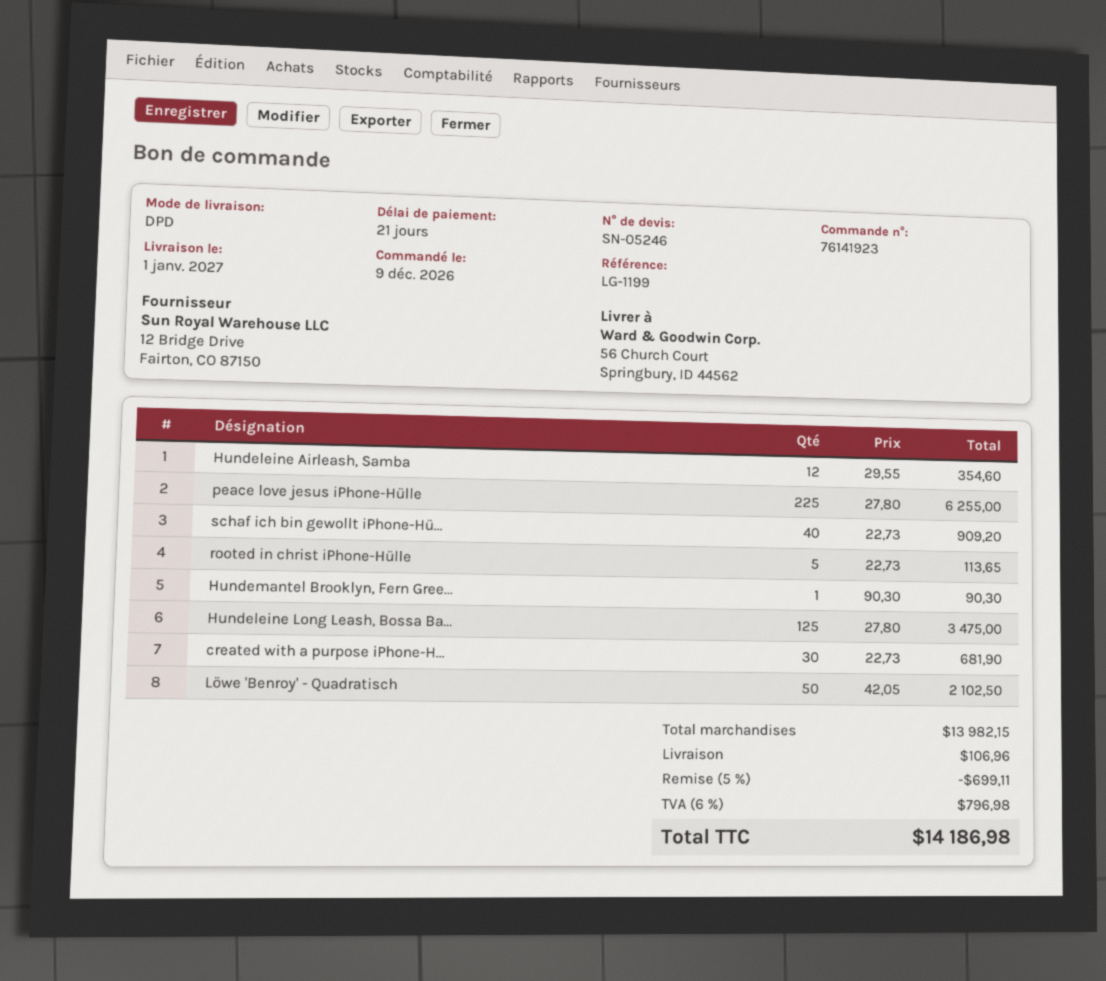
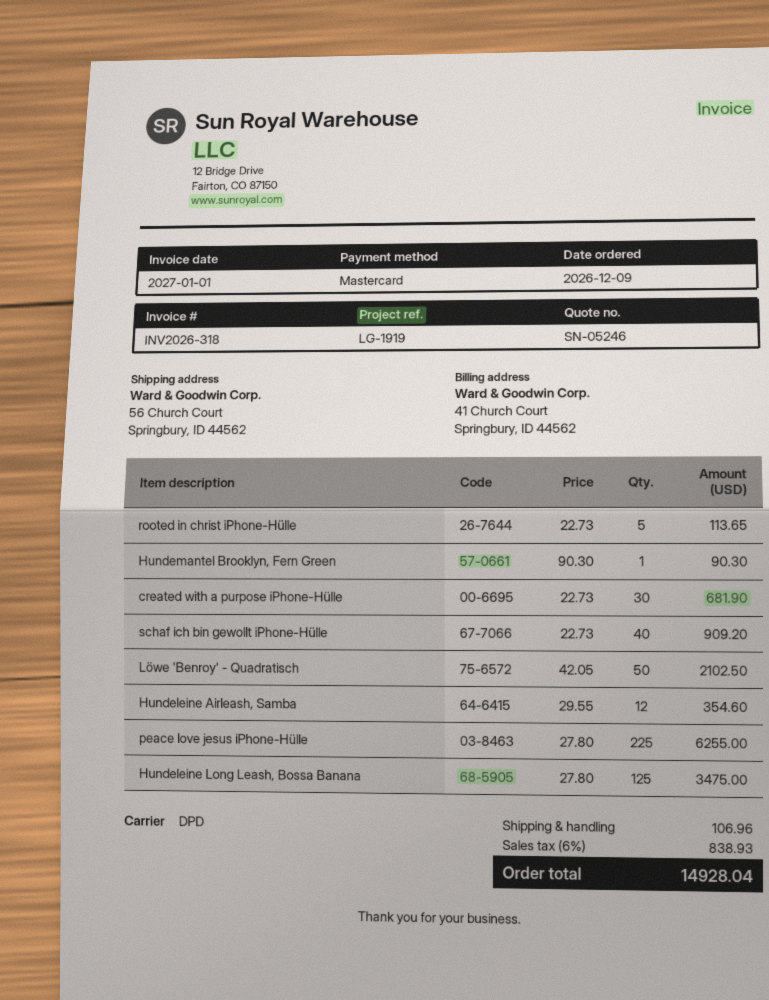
reference: LG-1199 -> LG-1919
discount: 5% = 699.11 -> none
tax: 6% = 796.98 -> 6% = 838.93
total: 14186.98 -> 14928.04

